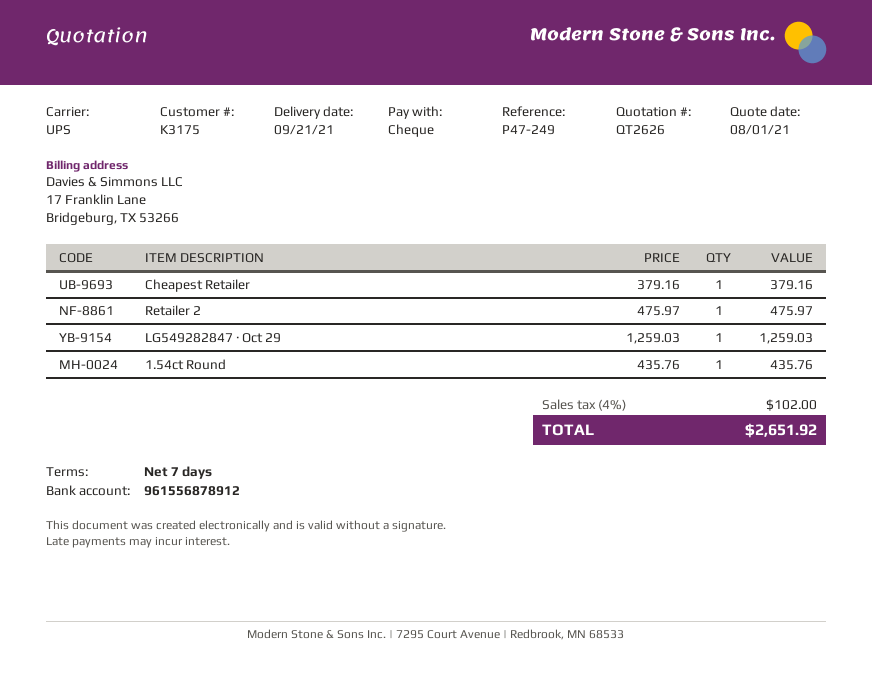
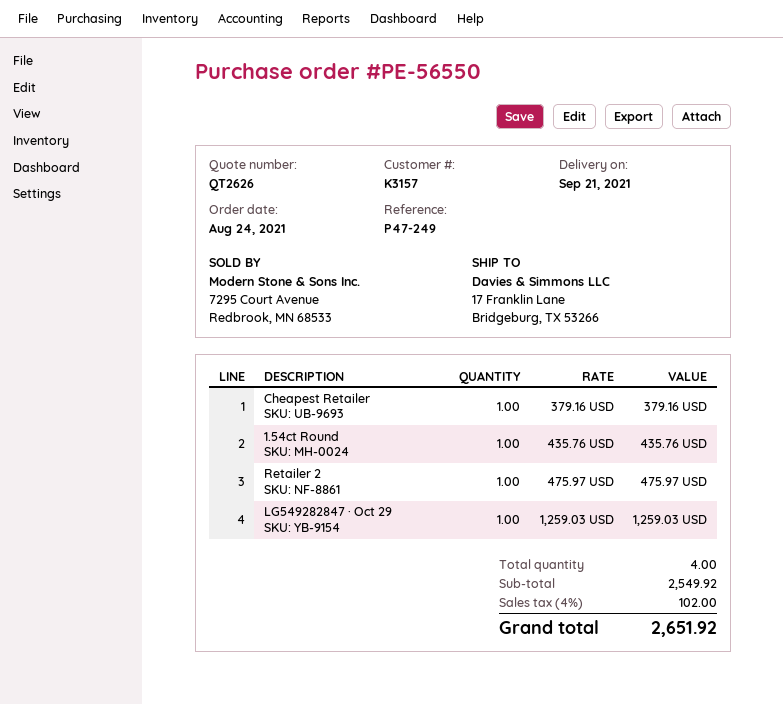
customer number: K3175 -> K3157

